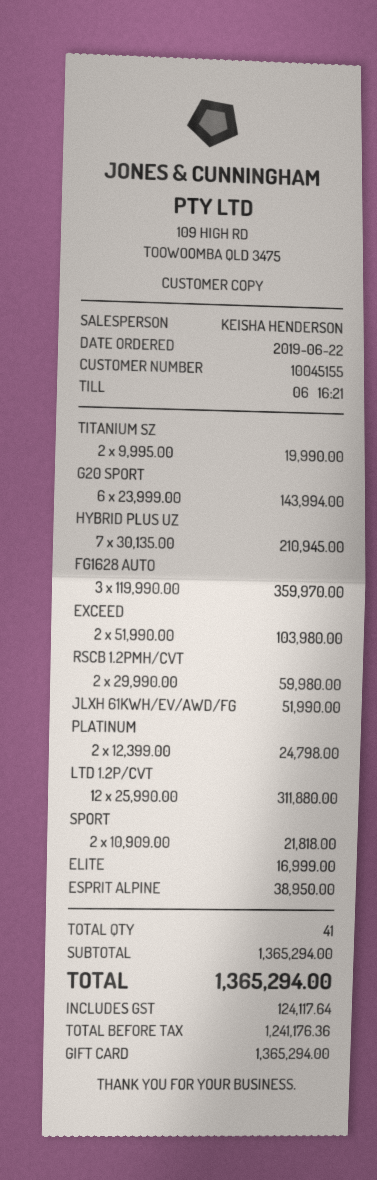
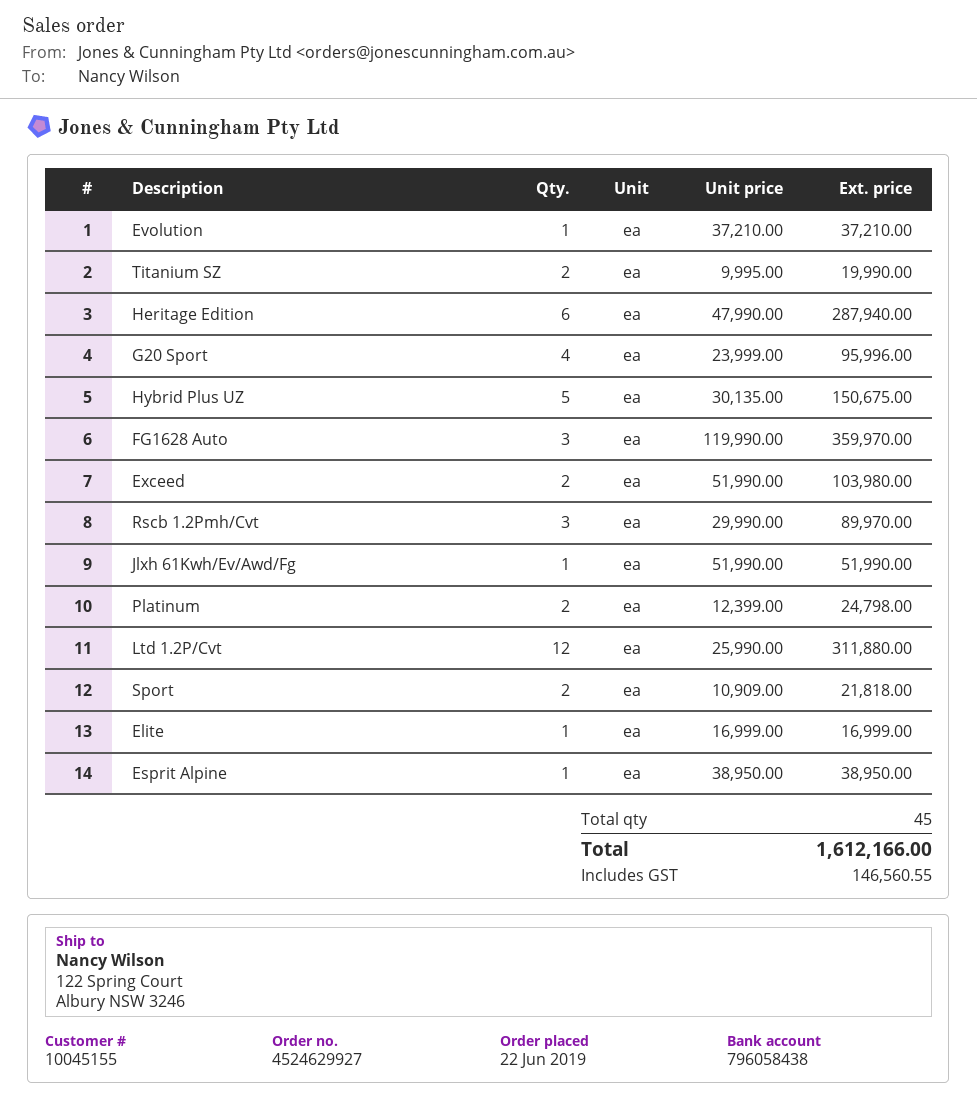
G20 SPORT: 6 x 23999.00 = 143994.00 -> 4 x 23999.00 = 95996.00
HYBRID PLUS UZ: 7 x 30135.00 = 210945.00 -> 5 x 30135.00 = 150675.00
RSCB 1.2PMH/CVT: 2 x 29990.00 = 59980.00 -> 3 x 29990.00 = 89970.00
Evolution: none -> 1 x 37210.00 = 37210.00
Heritage Edition: none -> 6 x 47990.00 = 287940.00
total quantity: 41 -> 45
tax: 124117.64 -> 146560.55
total: 1365294.00 -> 1612166.00

